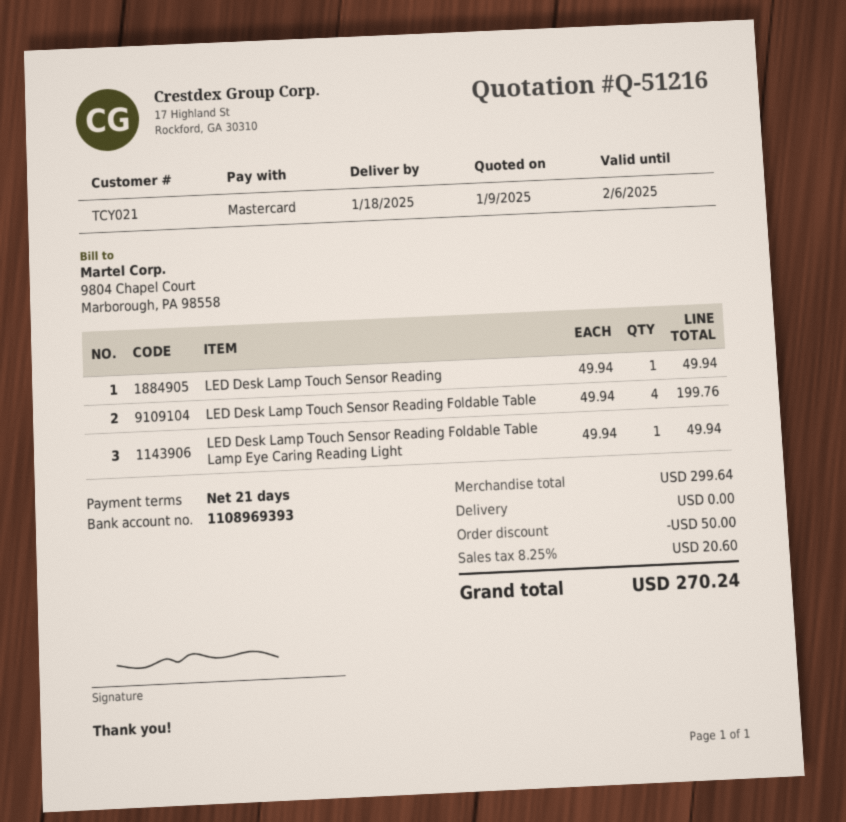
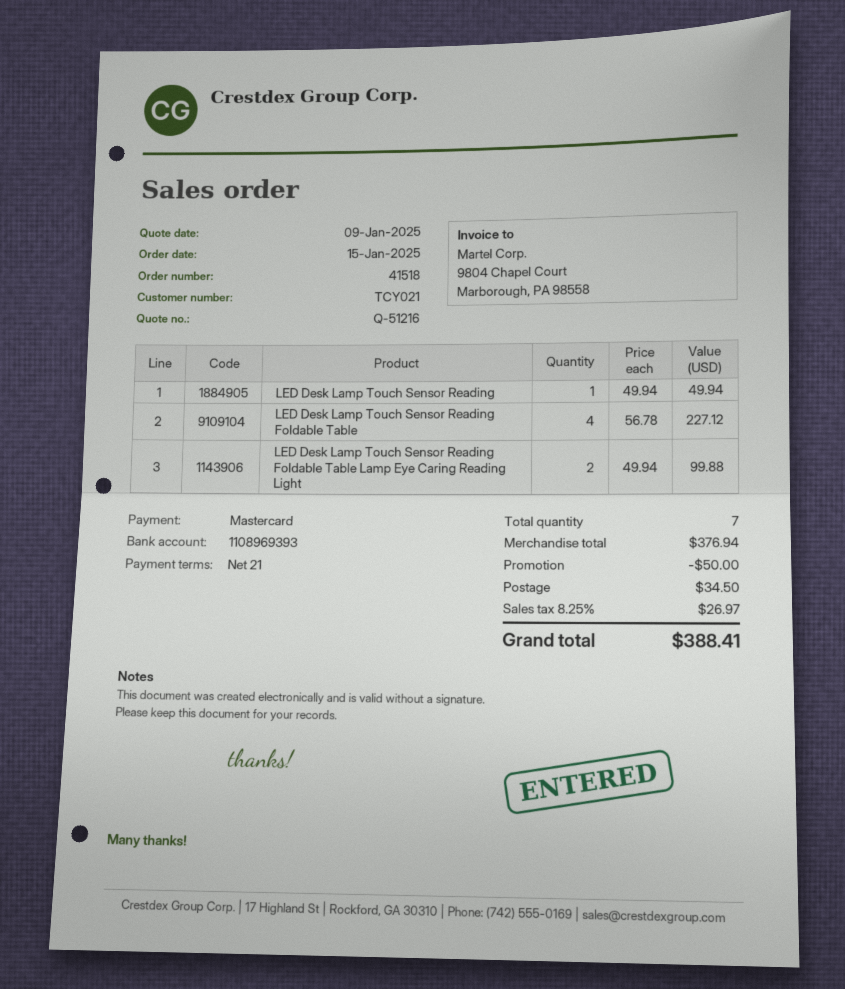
LED Desk Lamp Touch Sensor Reading Foldable Table: 4 x 49.94 = 199.76 -> 4 x 56.78 = 227.12
LED Desk Lamp Touch Sensor Reading Foldable Table Lamp Eye Caring Reading Light: 1 x 49.94 = 49.94 -> 2 x 49.94 = 99.88
subtotal: 299.64 -> 376.94
shipping: 0.00 -> 34.50
tax: 8.25% = 20.60 -> 8.25% = 26.97
total: 270.24 -> 388.41

